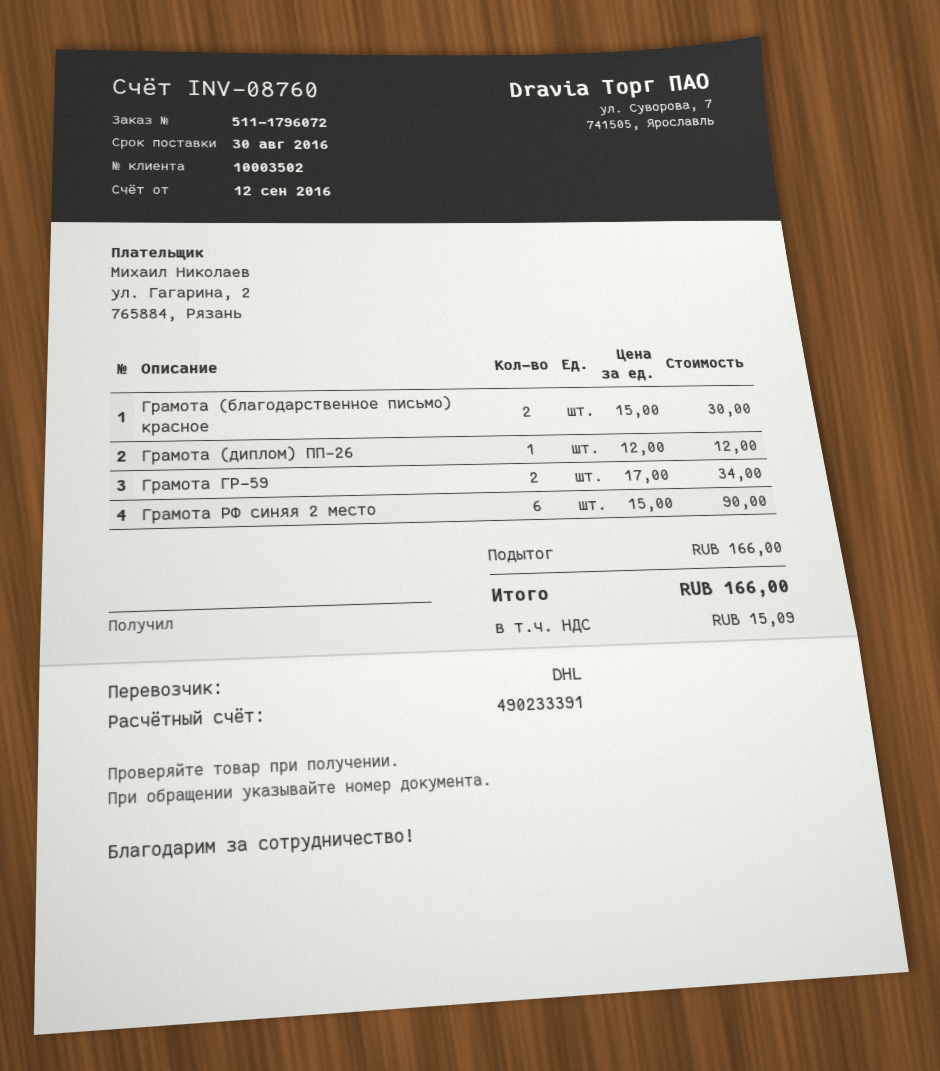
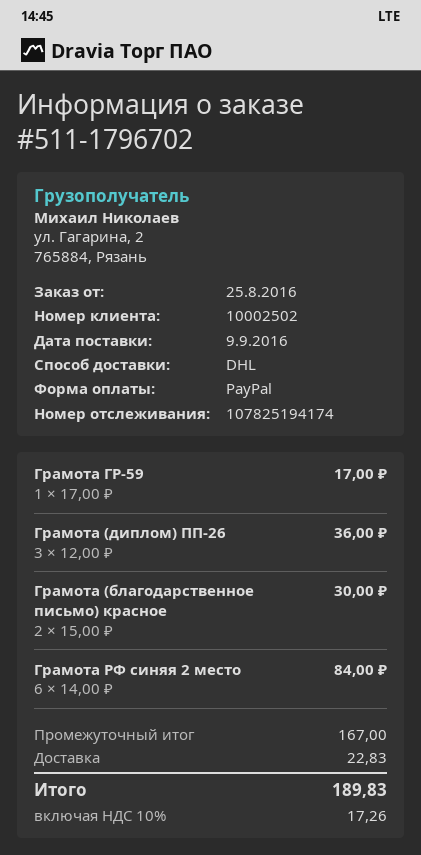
order number: 511-1796072 -> 511-1796702
delivery date: 2016-08-30 -> 2016-09-09
customer number: 10003502 -> 10002502
Грамота (диплом) ПП-26: 1 x 12.00 = 12.00 -> 3 x 12.00 = 36.00
Грамота ГР-59: 2 x 17.00 = 34.00 -> 1 x 17.00 = 17.00
Грамота РФ синяя 2 место: 6 x 15.00 = 90.00 -> 6 x 14.00 = 84.00
subtotal: 166.00 -> 167.00
shipping: none -> 22.83
tax: 15.09 -> 17.26
total: 166.00 -> 189.83

